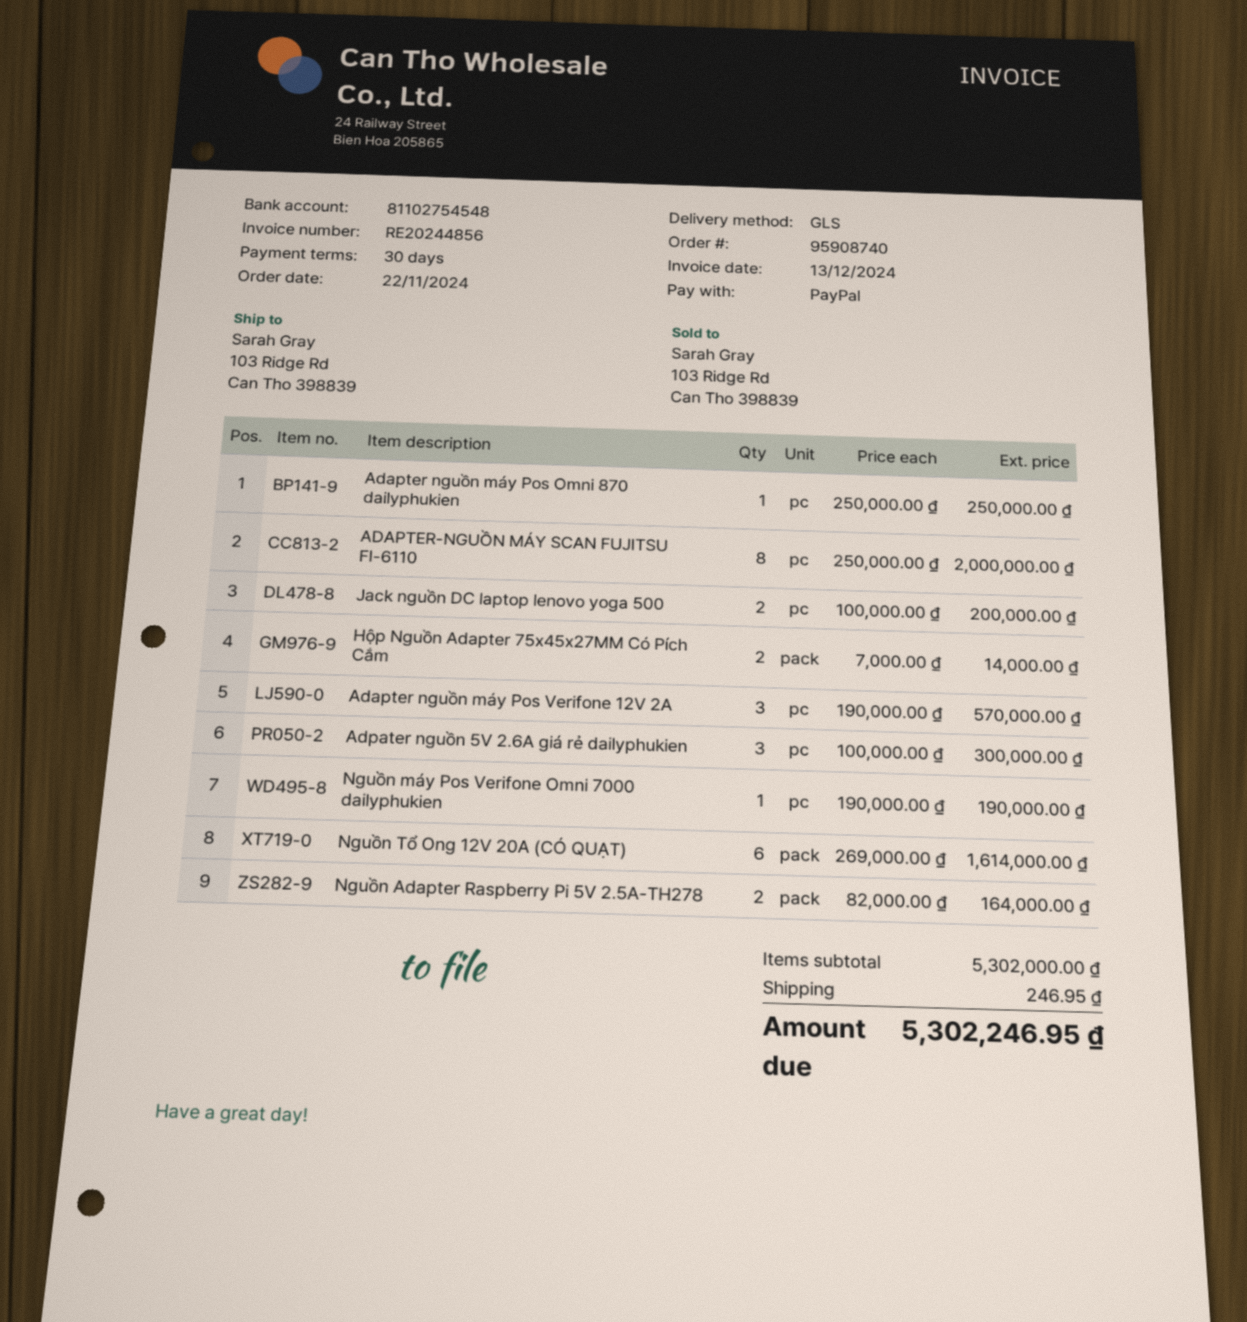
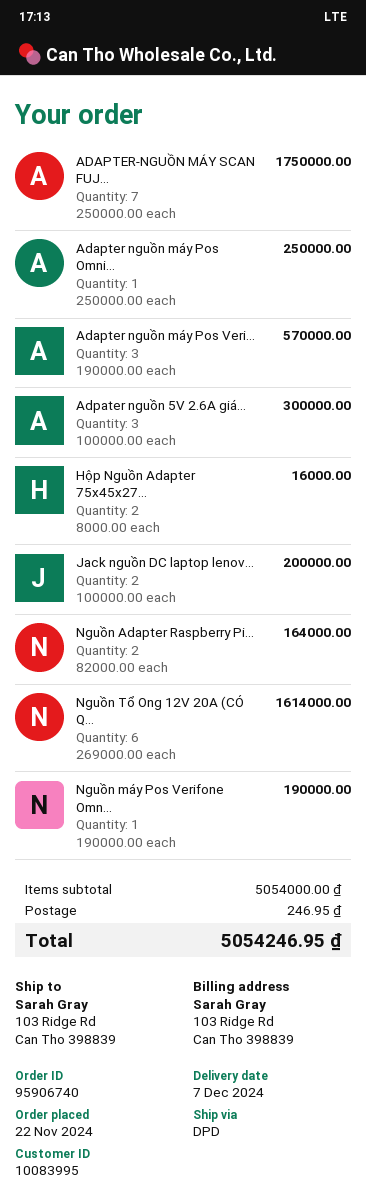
order number: 95908740 -> 95906740
shipping method: GLS -> DPD
ADAPTER-NGUỒN MÁY SCAN FUJITSU FI-6110: 8 x 250000.00 = 2000000.00 -> 7 x 250000.00 = 1750000.00
Hộp Nguồn Adapter 75x45x27MM Có Pích Cắm: 2 x 7000.00 = 14000.00 -> 2 x 8000.00 = 16000.00
subtotal: 5302000.00 -> 5054000.00
total: 5302246.95 -> 5054246.95

